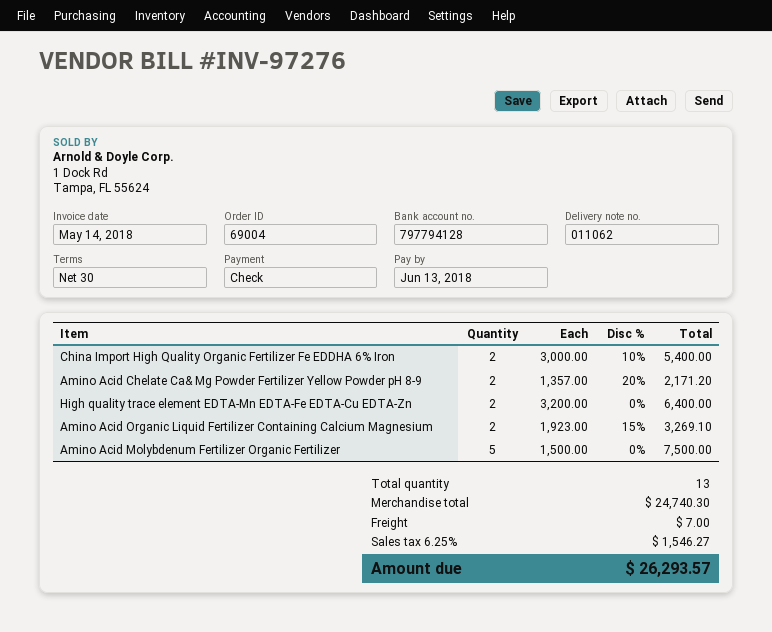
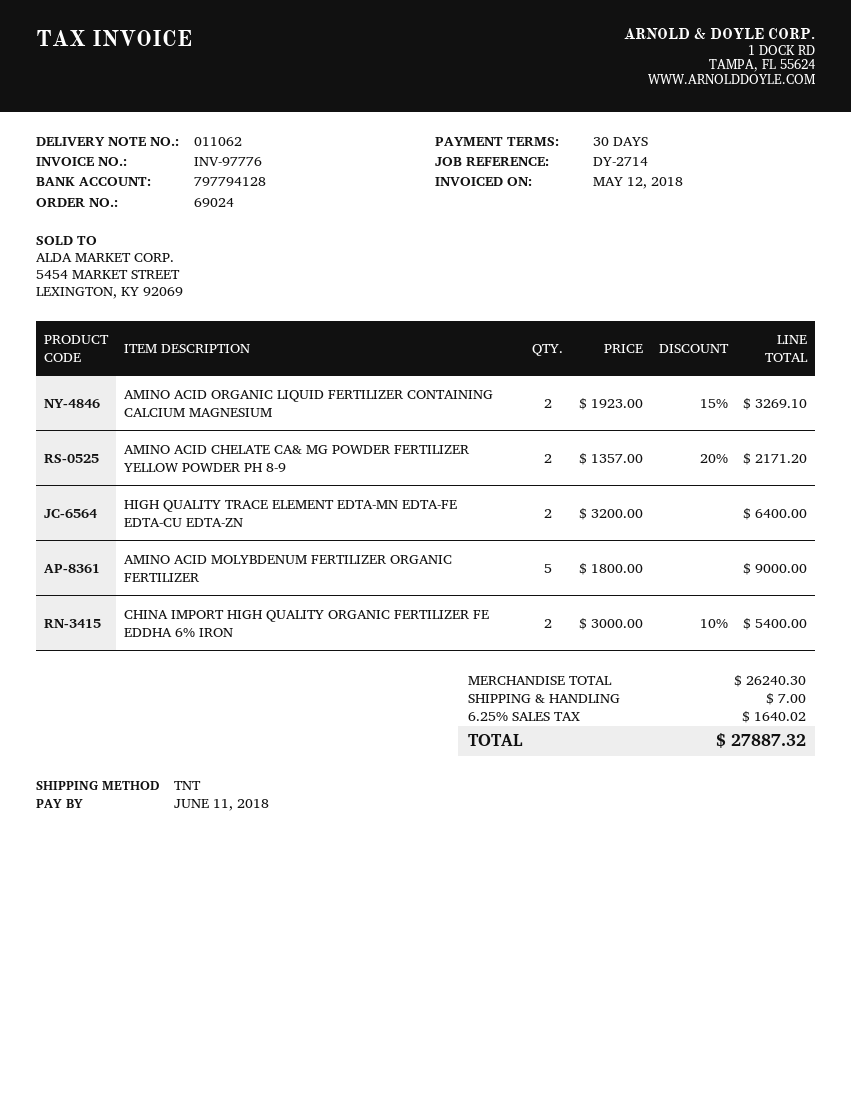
order number: 69004 -> 69024
invoice number: INV-97276 -> INV-97776
invoice date: 2018-05-14 -> 2018-05-12
due date: 2018-06-13 -> 2018-06-11
Amino Acid Molybdenum Fertilizer Organic Fertilizer: 5 x 1500.00 = 7500.00 -> 5 x 1800.00 = 9000.00
subtotal: 24740.30 -> 26240.30
tax: 6.25% = 1546.27 -> 6.25% = 1640.02
total: 26293.57 -> 27887.32

